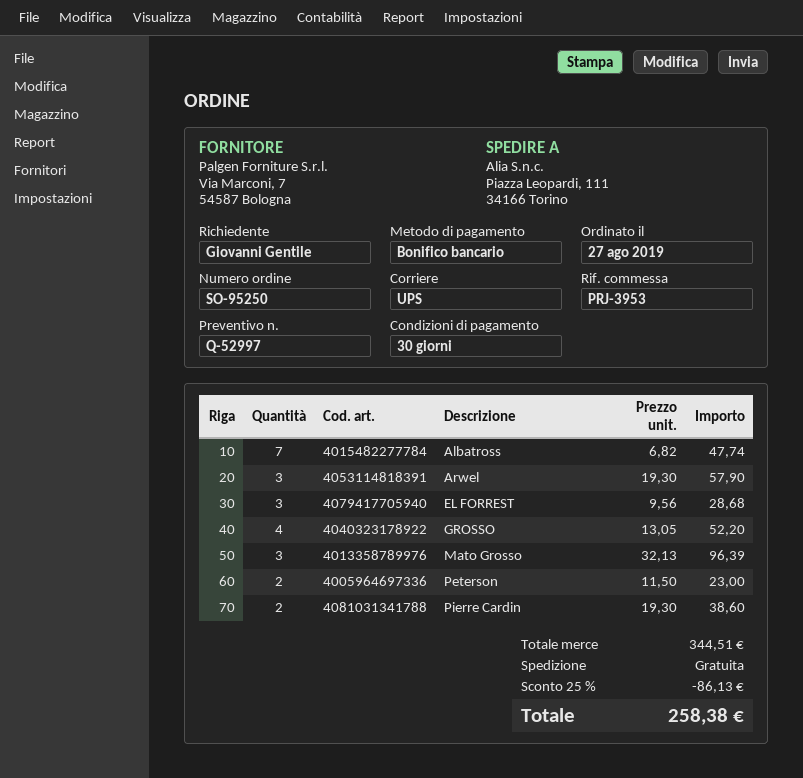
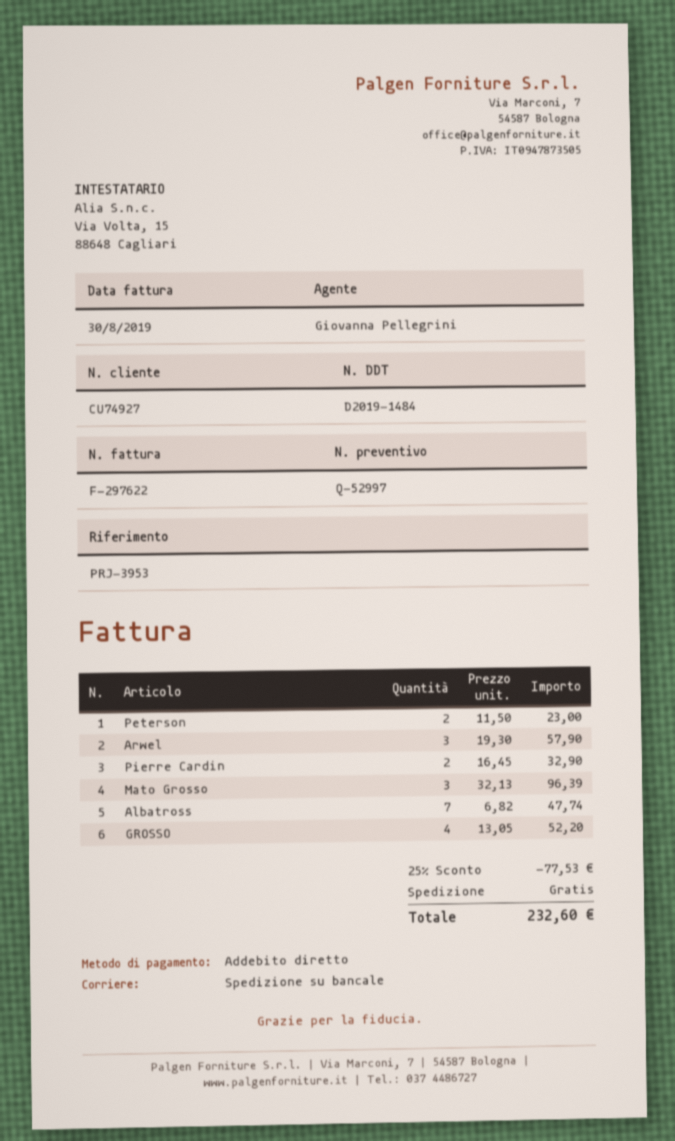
payment method: bank transfer -> direct debit
shipping method: UPS -> pallet freight
EL FORREST: 3 x 9.56 = 28.68 -> none
Pierre Cardin: 2 x 19.30 = 38.60 -> 2 x 16.45 = 32.90
discount: 25% = 86.13 -> 25% = 77.53
total: 258.38 -> 232.60

